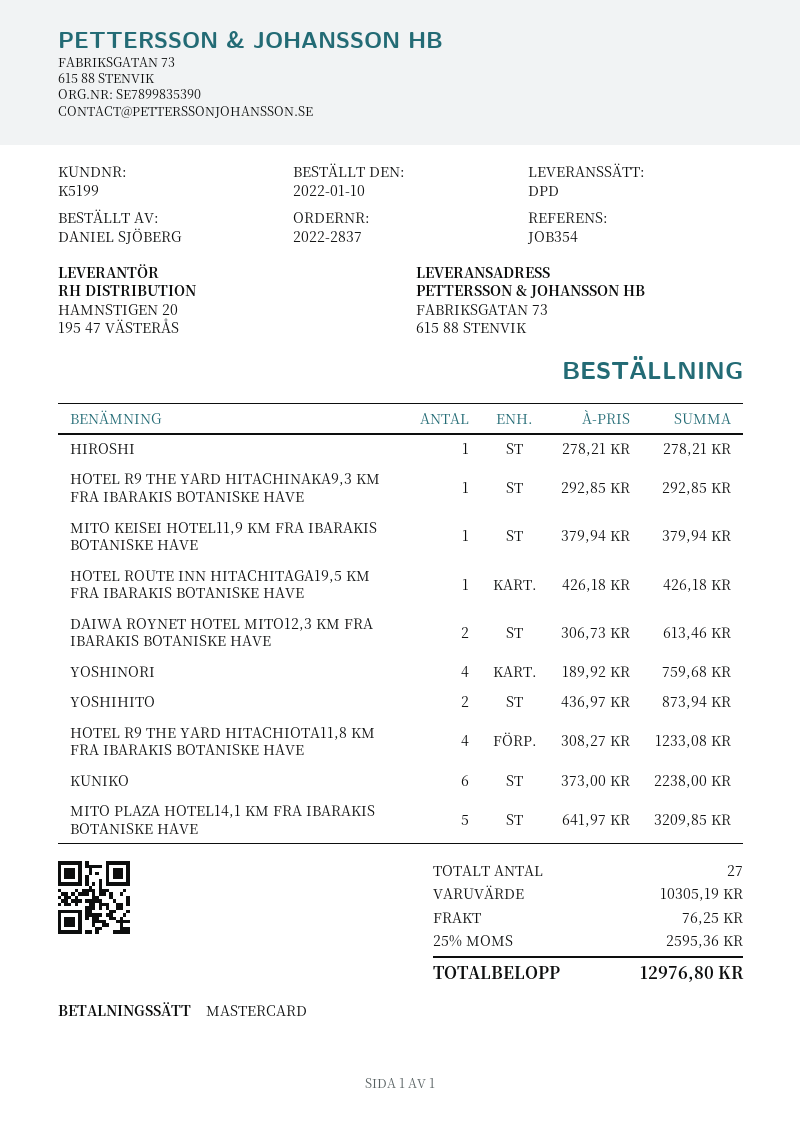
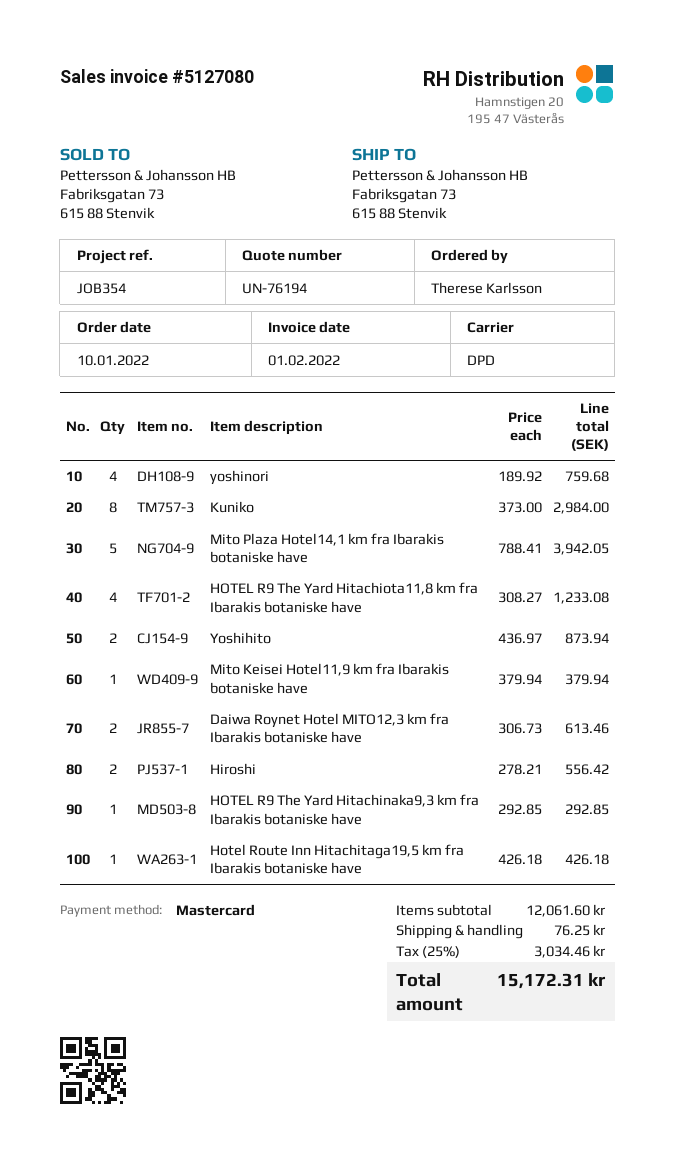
ordered by: DANIEL SJÖBERG -> Therese Karlsson
HIROSHI: 1 x 278.21 = 278.21 -> 2 x 278.21 = 556.42
KUNIKO: 6 x 373.00 = 2238.00 -> 8 x 373.00 = 2984.00
MITO PLAZA HOTEL14,1 KM FRA IBARAKIS BOTANISKE HAVE: 5 x 641.97 = 3209.85 -> 5 x 788.41 = 3942.05
subtotal: 10305.19 -> 12061.60
tax: 25% = 2595.36 -> 25% = 3034.46
total: 12976.80 -> 15172.31

